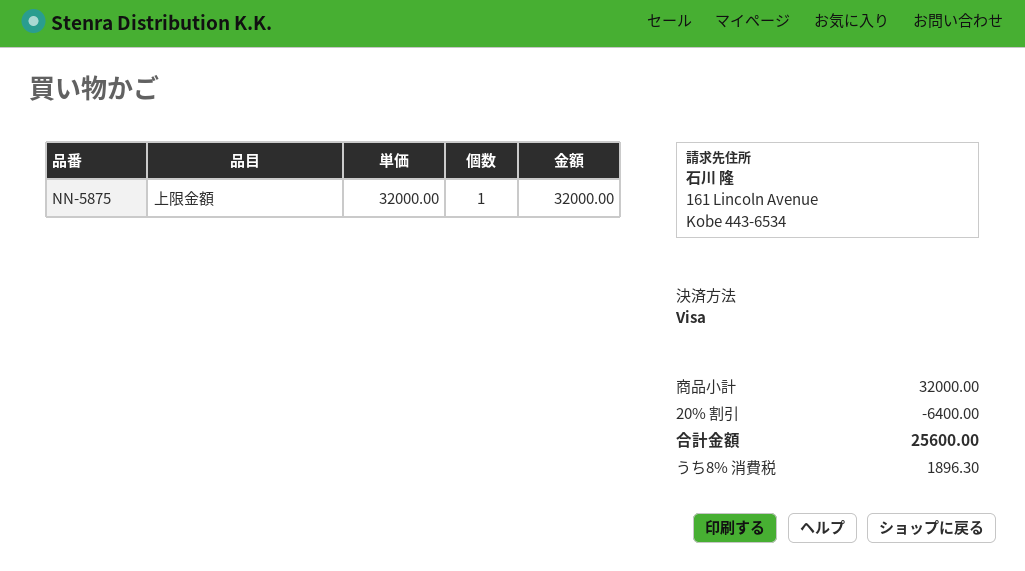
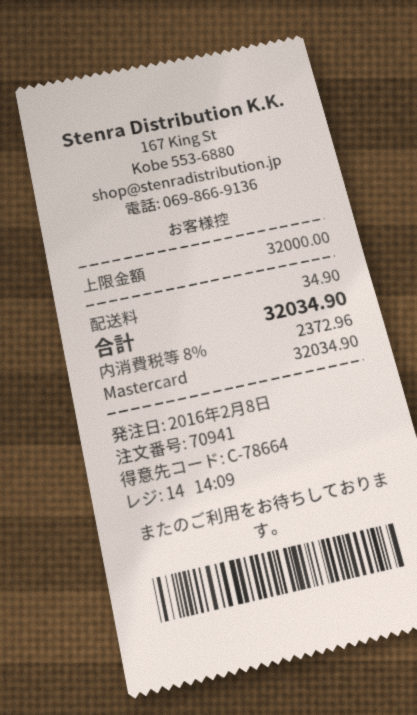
payment method: Visa -> Mastercard
discount: 20% = 6400.00 -> none
shipping: none -> 34.90
tax: 8% = 1896.30 -> 8% = 2372.96
total: 25600.00 -> 32034.90

